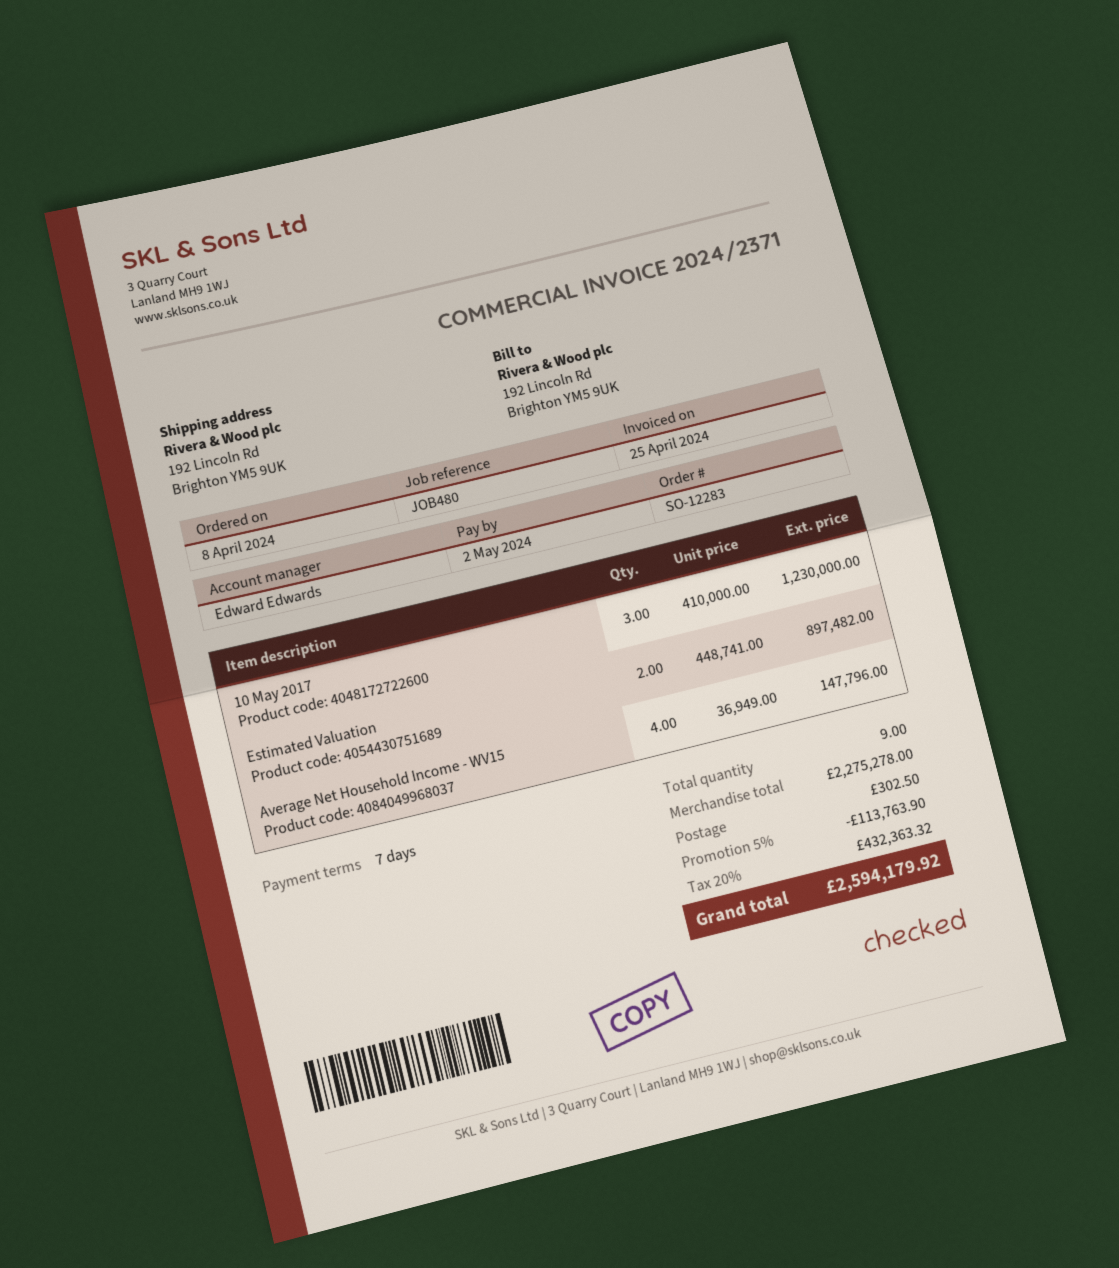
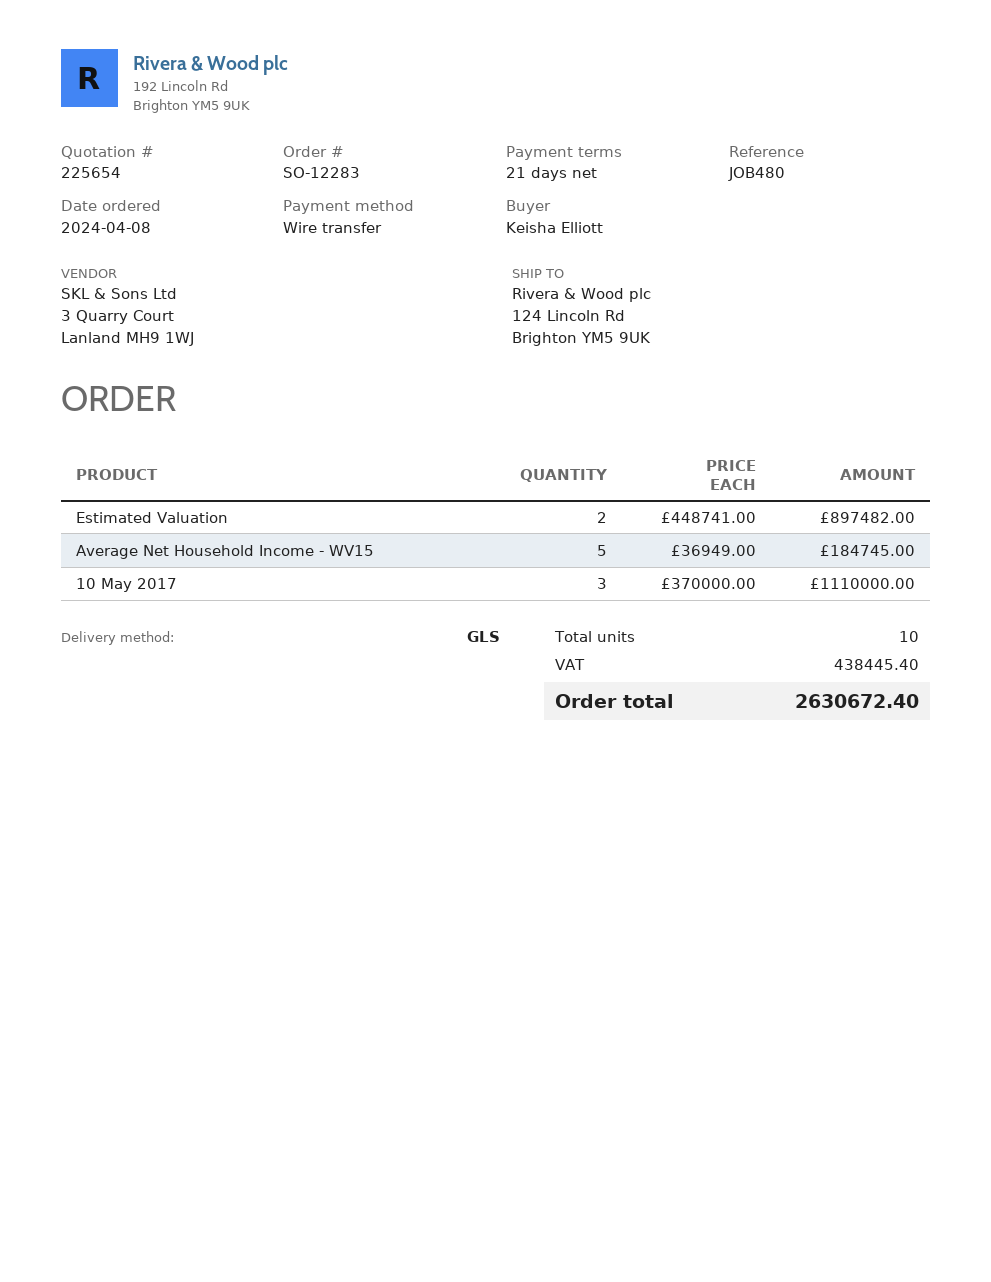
payment terms: 7 days -> 21 days
ship to: 192 Lincoln Rd, Brighton YM5 9UK -> 124 Lincoln Rd, Brighton YM5 9UK
10 May 2017: 3 x 410000.00 = 1230000.00 -> 3 x 370000.00 = 1110000.00
Average Net Household Income - WV15: 4 x 36949.00 = 147796.00 -> 5 x 36949.00 = 184745.00
total quantity: 9 -> 10
discount: 5% = 113763.90 -> none
shipping: 302.50 -> none
tax: 432363.32 -> 438445.40
total: 2594179.92 -> 2630672.40

